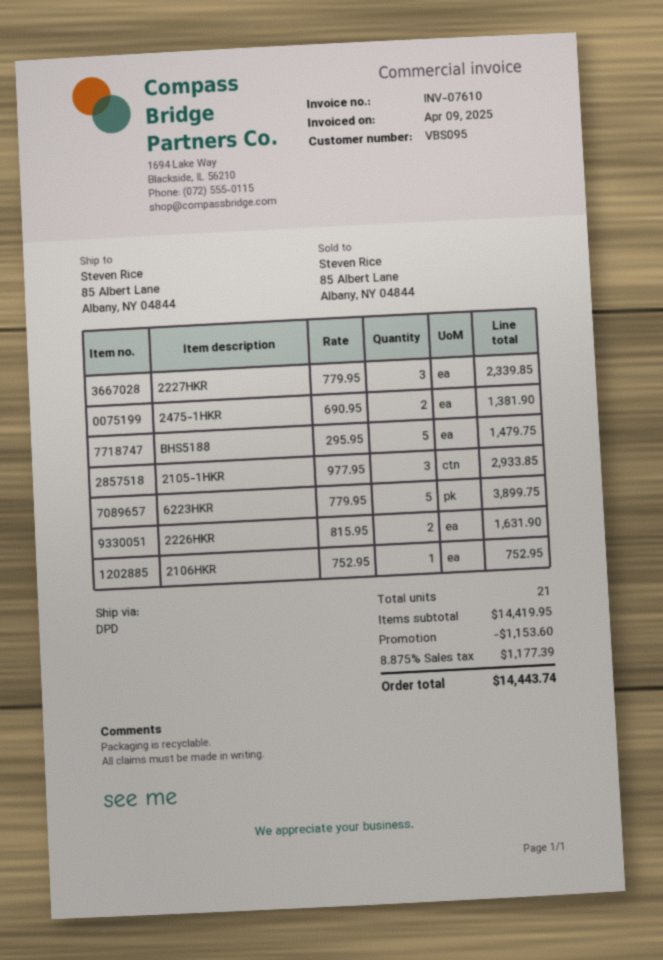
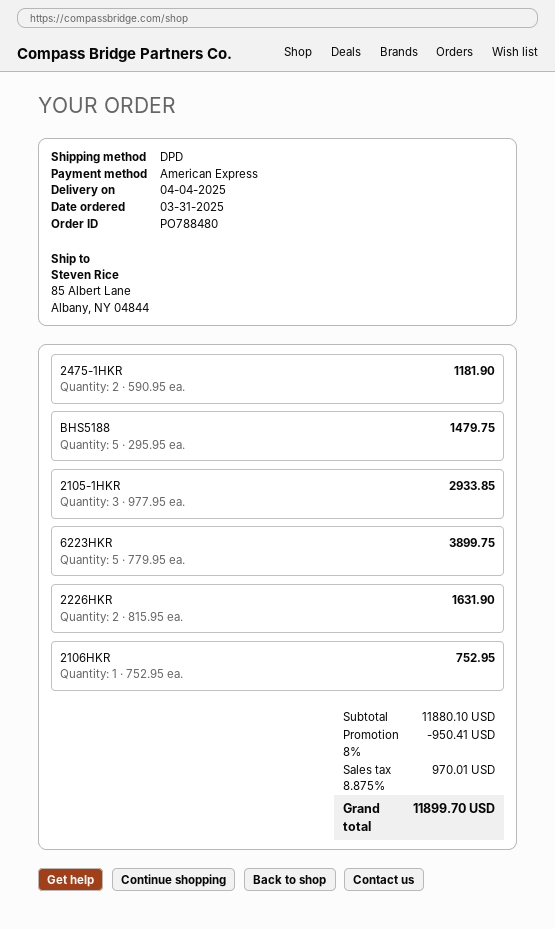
2227HKR: 3 x 779.95 = 2339.85 -> none
2475-1HKR: 2 x 690.95 = 1381.90 -> 2 x 590.95 = 1181.90
subtotal: 14419.95 -> 11880.10
discount: 1153.60 -> 950.41
tax: 8.875% = 1177.39 -> 8.875% = 970.01
total: 14443.74 -> 11899.70

